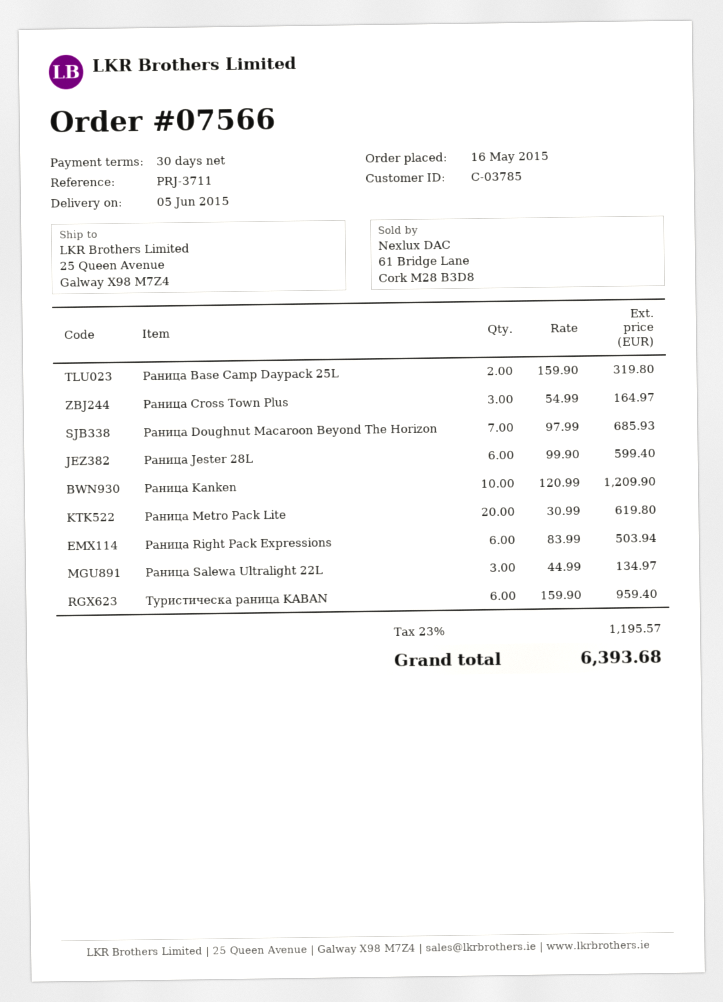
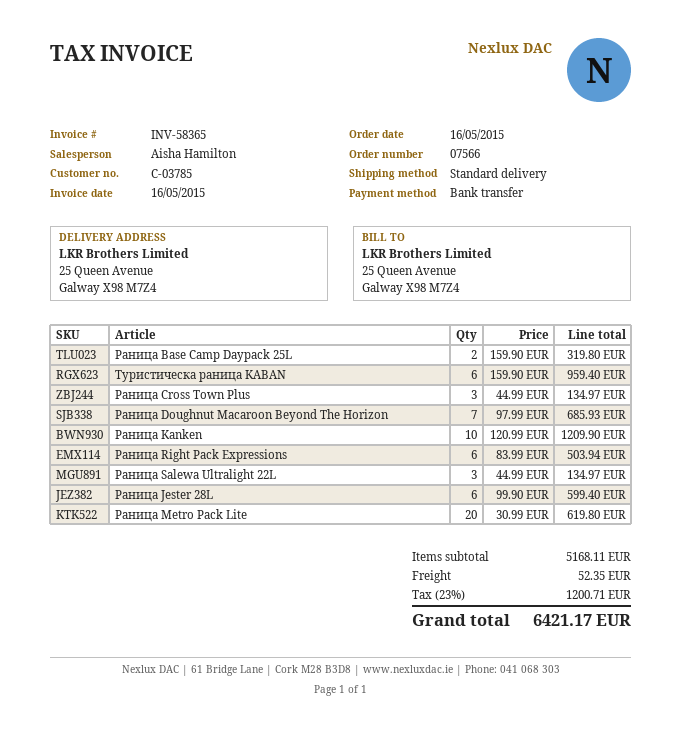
Раница Cross Town Plus: 3 x 54.99 = 164.97 -> 3 x 44.99 = 134.97
shipping: none -> 52.35
tax: 23% = 1195.57 -> 23% = 1200.71
total: 6393.68 -> 6421.17

